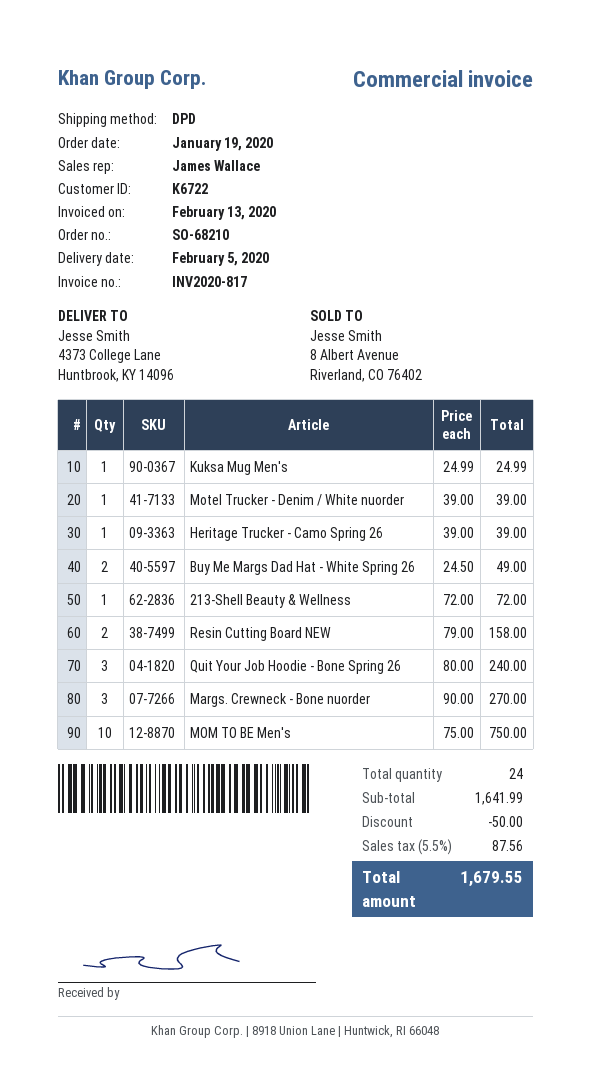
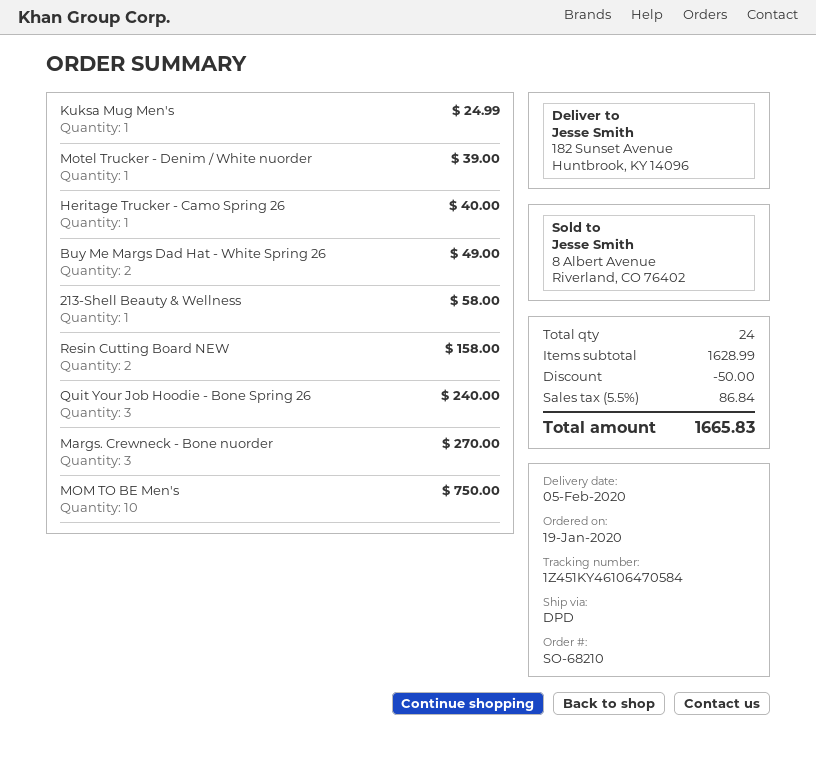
ship to: 4373 College Lane, Huntbrook, KY 14096 -> 182 Sunset Avenue, Huntbrook, KY 14096
Heritage Trucker - Camo Spring 26: 1 for 39.00 -> 1 for 40.00
213-Shell Beauty & Wellness: 1 for 72.00 -> 1 for 58.00
subtotal: 1641.99 -> 1628.99
tax: 5.5% = 87.56 -> 5.5% = 86.84
total: 1679.55 -> 1665.83

